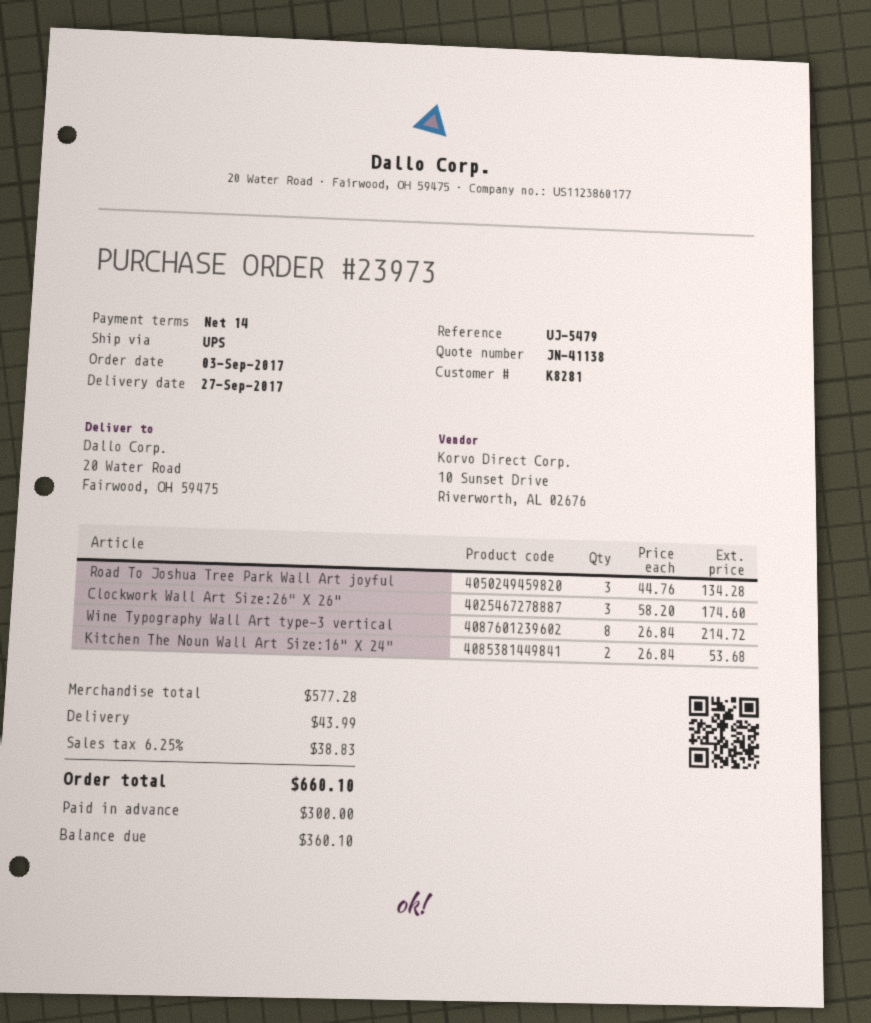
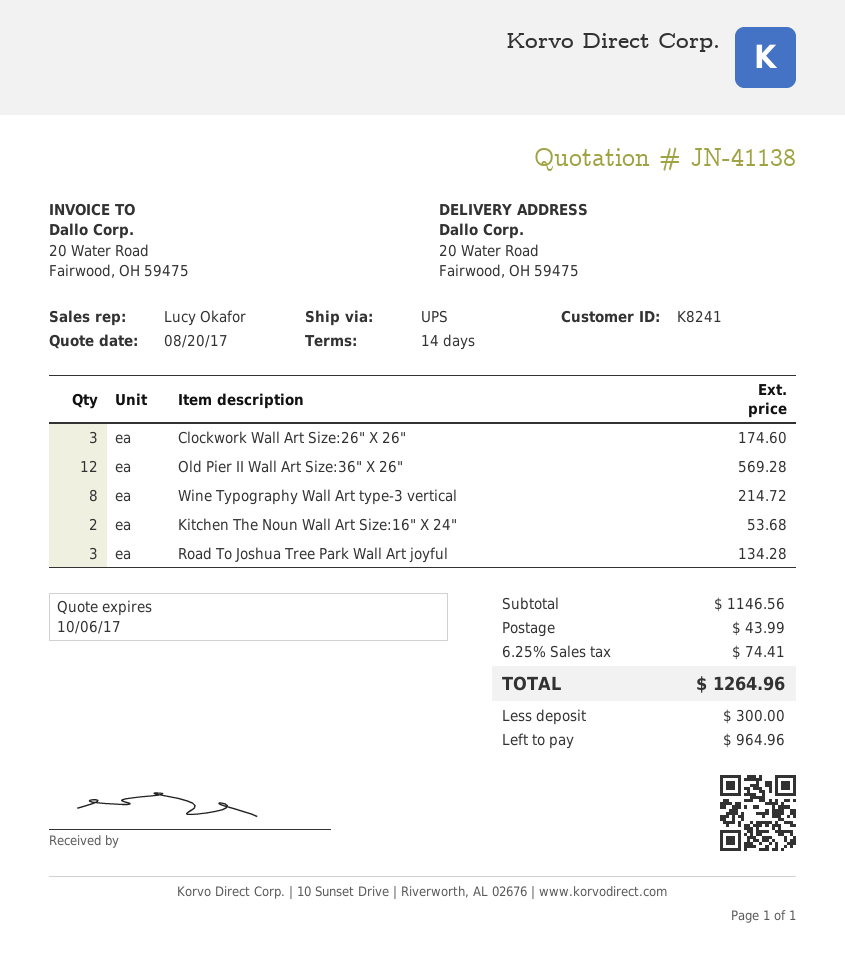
customer number: K8281 -> K8241
Old Pier II Wall Art Size:36" X 26": none -> 12 for 569.28
subtotal: 577.28 -> 1146.56
tax: 6.25% = 38.83 -> 6.25% = 74.41
total: 660.10 -> 1264.96
balance: 360.10 -> 964.96

